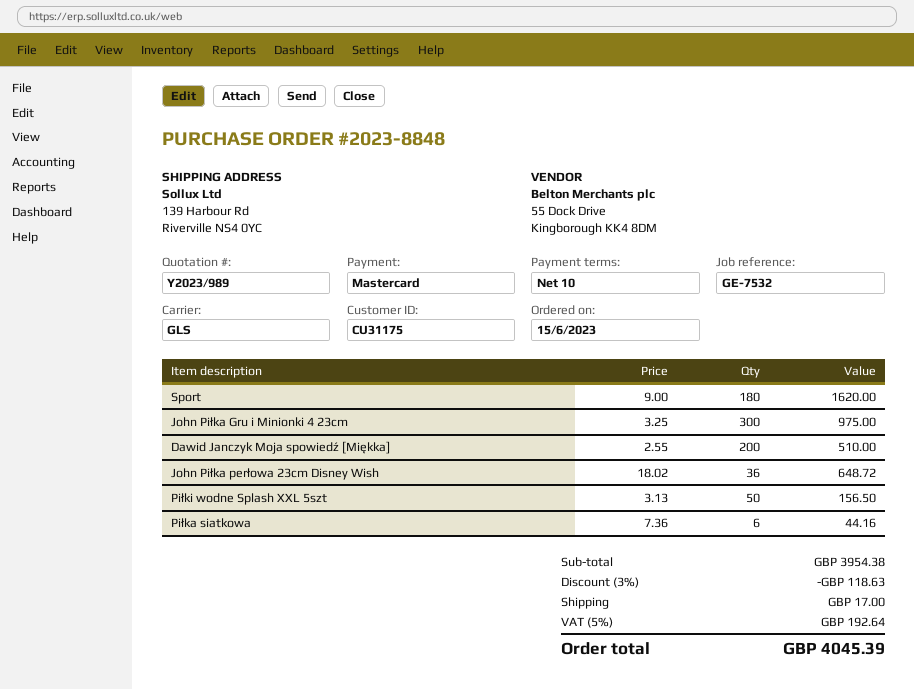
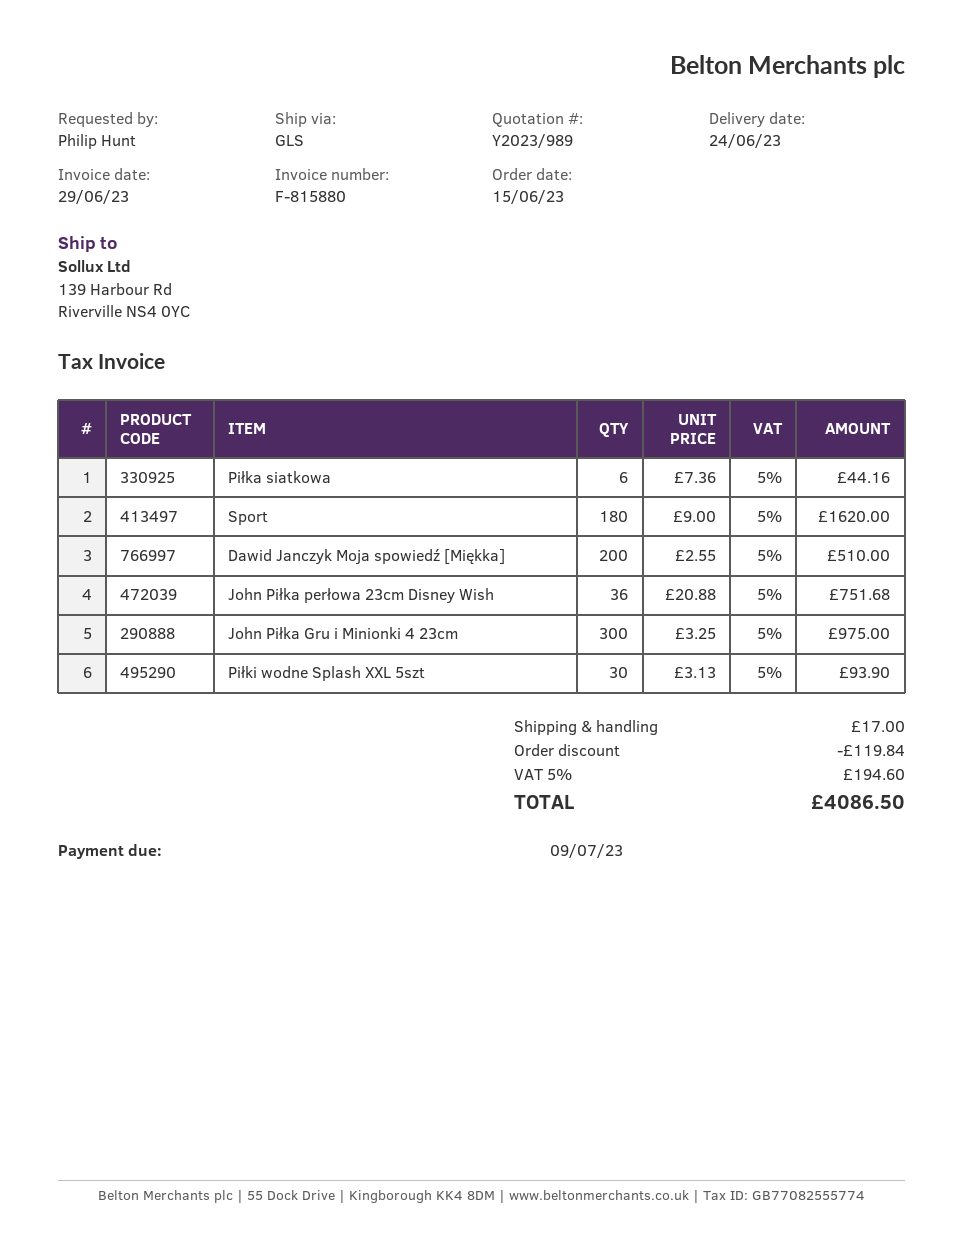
John Piłka perłowa 23cm Disney Wish: 36 x 18.02 = 648.72 -> 36 x 20.88 = 751.68
Piłki wodne Splash XXL 5szt: 50 x 3.13 = 156.50 -> 30 x 3.13 = 93.90
discount: 118.63 -> 119.84
tax: 5% = 192.64 -> 5% = 194.60
total: 4045.39 -> 4086.50

